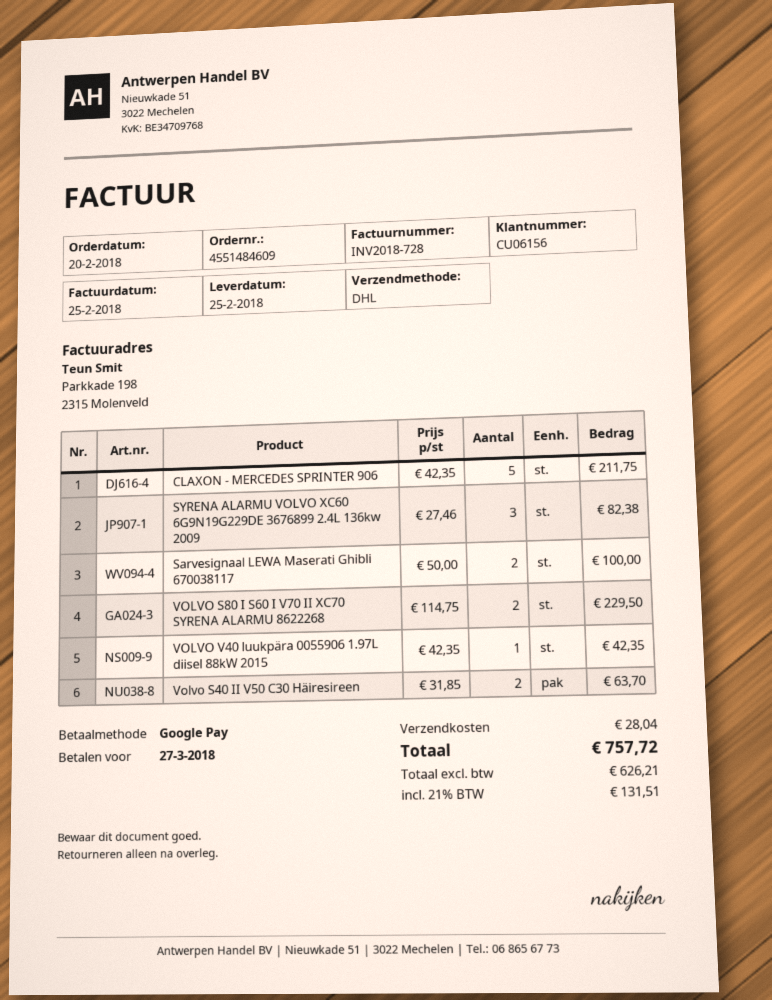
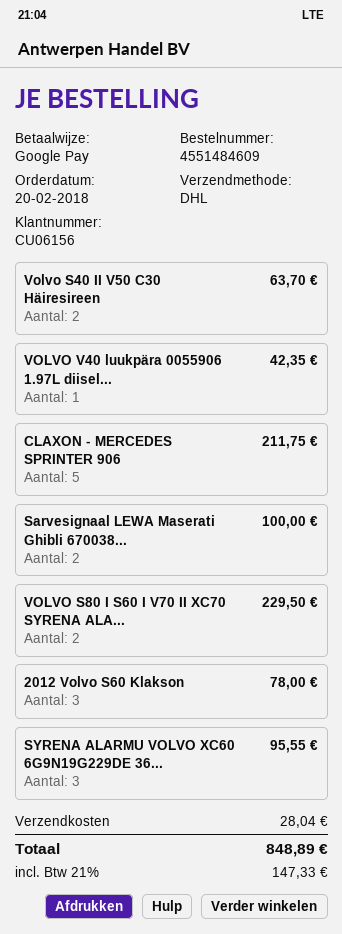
SYRENA ALARMU VOLVO XC60 6G9N19G229DE 3676899 2.4L 136kw 2009: 3 for 82.38 -> 3 for 95.55
2012 Volvo S60 Klakson: none -> 3 for 78.00
tax: 21% = 131.51 -> 21% = 147.33
total: 757.72 -> 848.89

